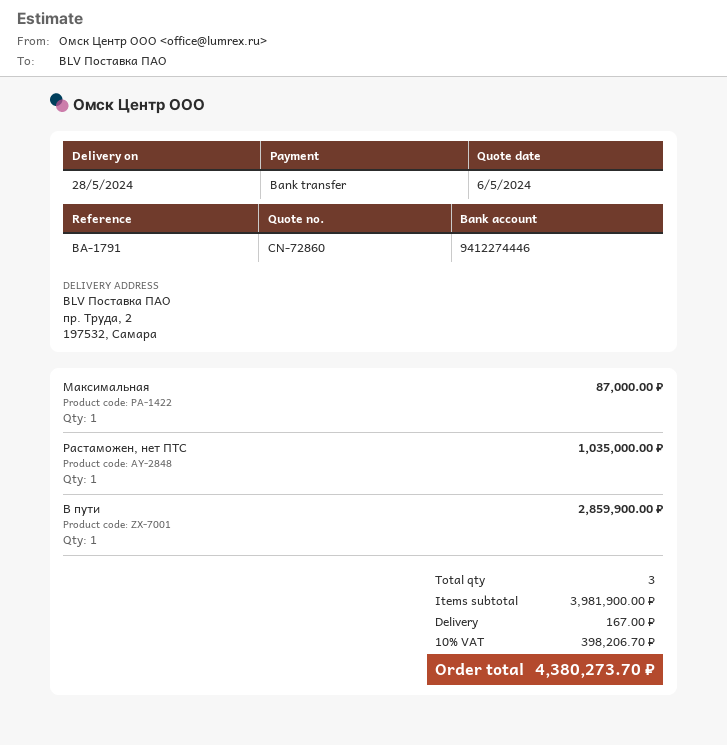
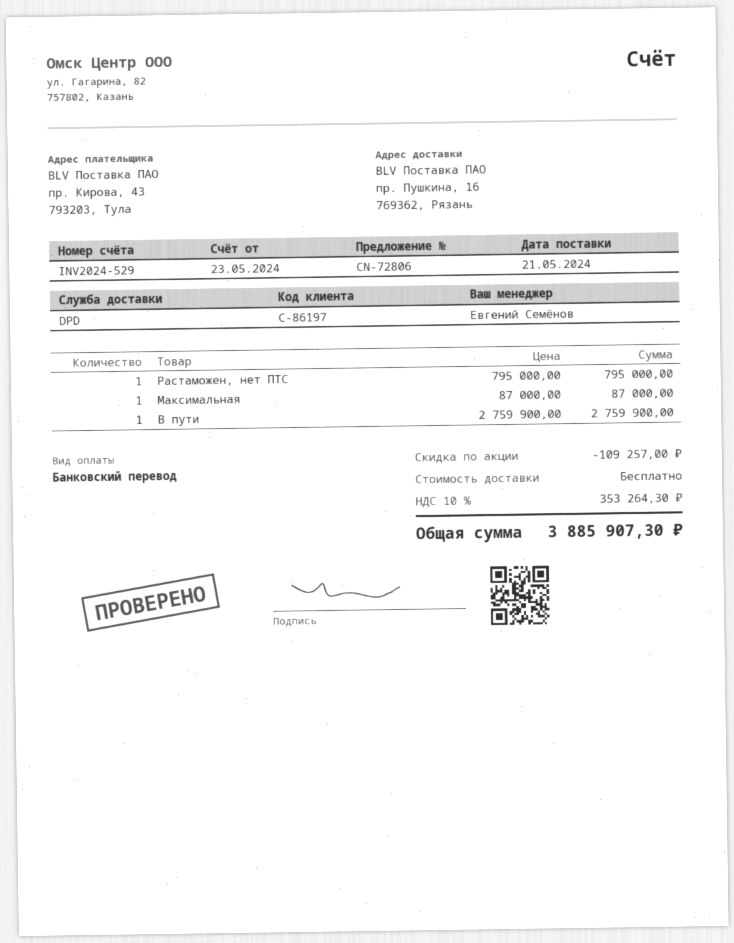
quote number: CN-72860 -> CN-72806
delivery date: 2024-05-28 -> 2024-05-21
ship to: пр. Труда, 2, 197532, Самара -> пр. Пушкина, 16, 769362, Рязань
Растаможен, нет ПТС: 1 for 1035000.00 -> 1 for 795000.00
В пути: 1 for 2859900.00 -> 1 for 2759900.00
discount: none -> 109257.00
shipping: 167.00 -> 0.00
tax: 10% = 398206.70 -> 10% = 353264.30
total: 4380273.70 -> 3885907.30

